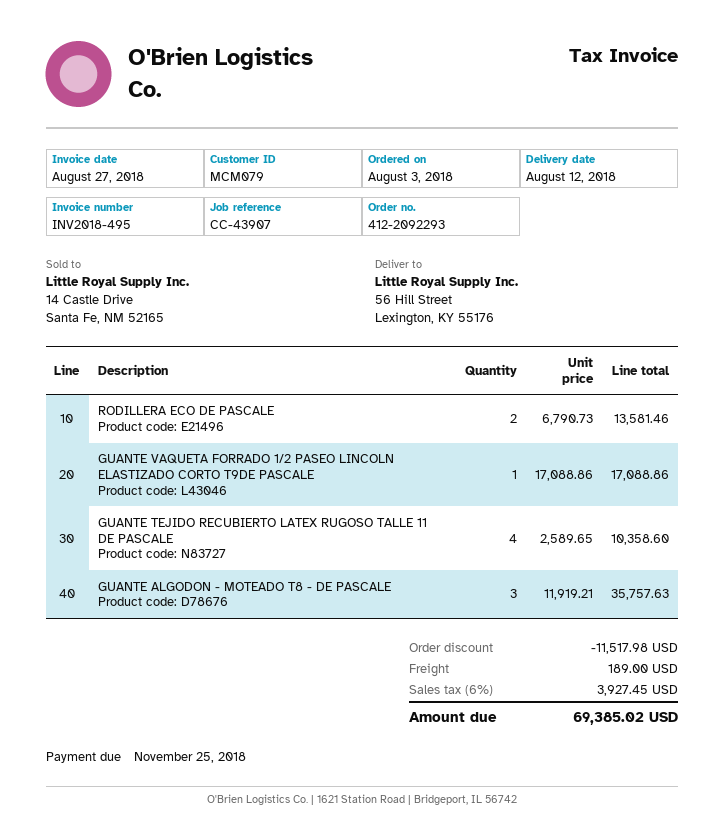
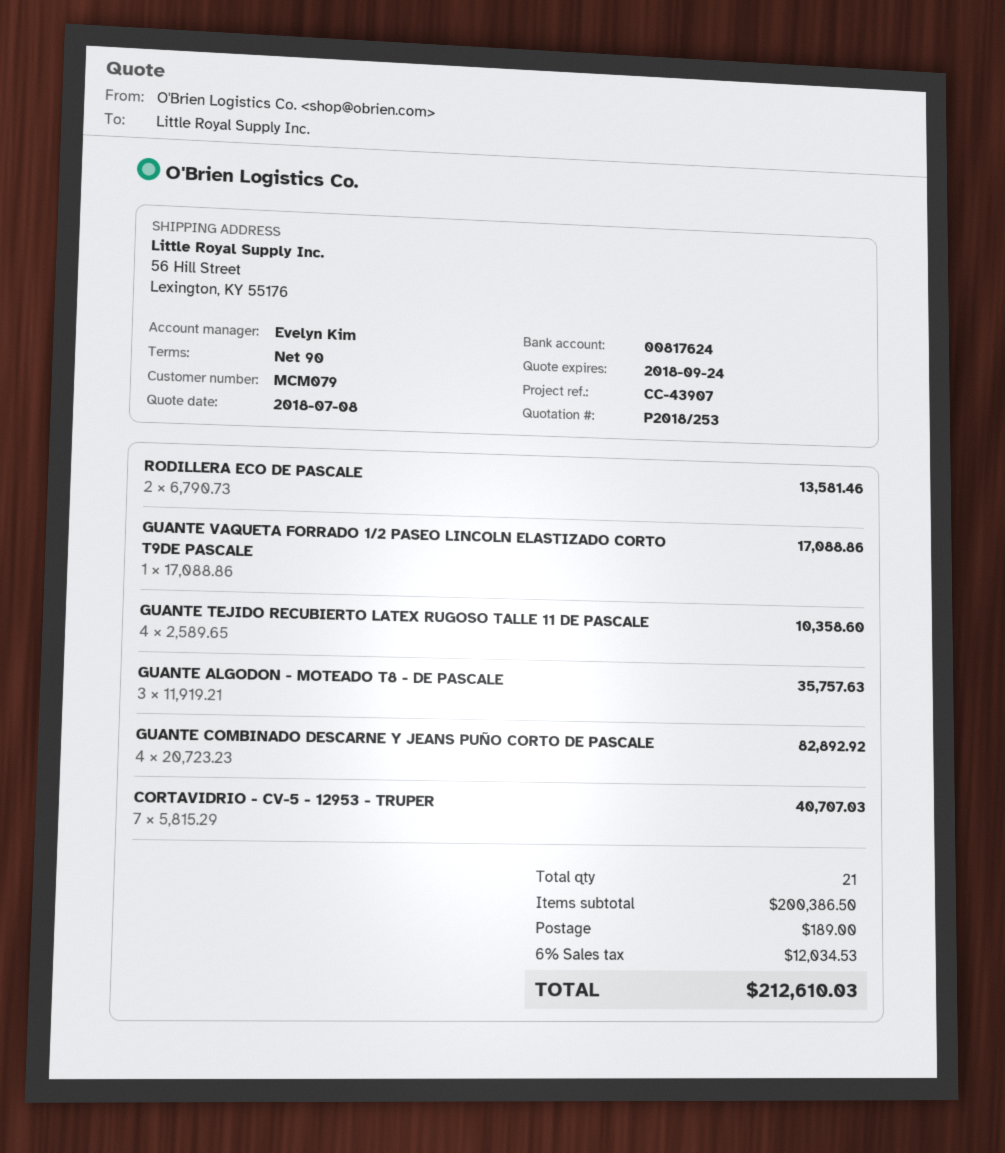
GUANTE COMBINADO DESCARNE Y JEANS PUÑO CORTO DE PASCALE: none -> 4 x 20723.23 = 82892.92
CORTAVIDRIO - CV-5 - 12953 - TRUPER: none -> 7 x 5815.29 = 40707.03
discount: 11517.98 -> none
tax: 6% = 3927.45 -> 6% = 12034.53
total: 69385.02 -> 212610.03

